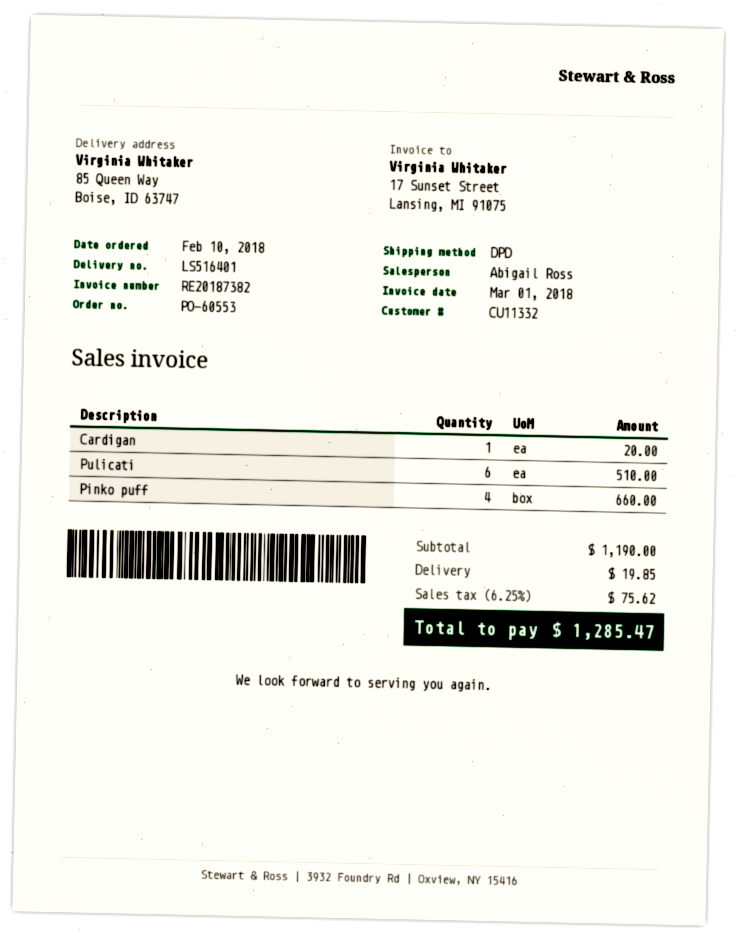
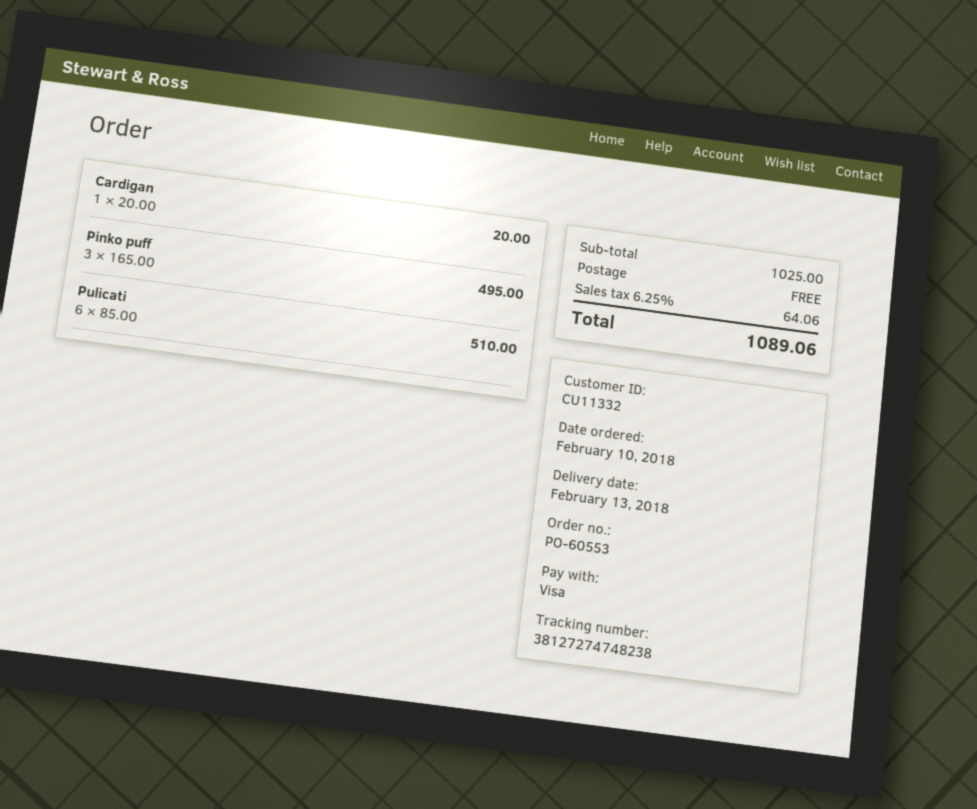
Pinko puff: 4 for 660.00 -> 3 for 495.00
subtotal: 1190.00 -> 1025.00
shipping: 19.85 -> 0.00
tax: 6.25% = 75.62 -> 6.25% = 64.06
total: 1285.47 -> 1089.06

